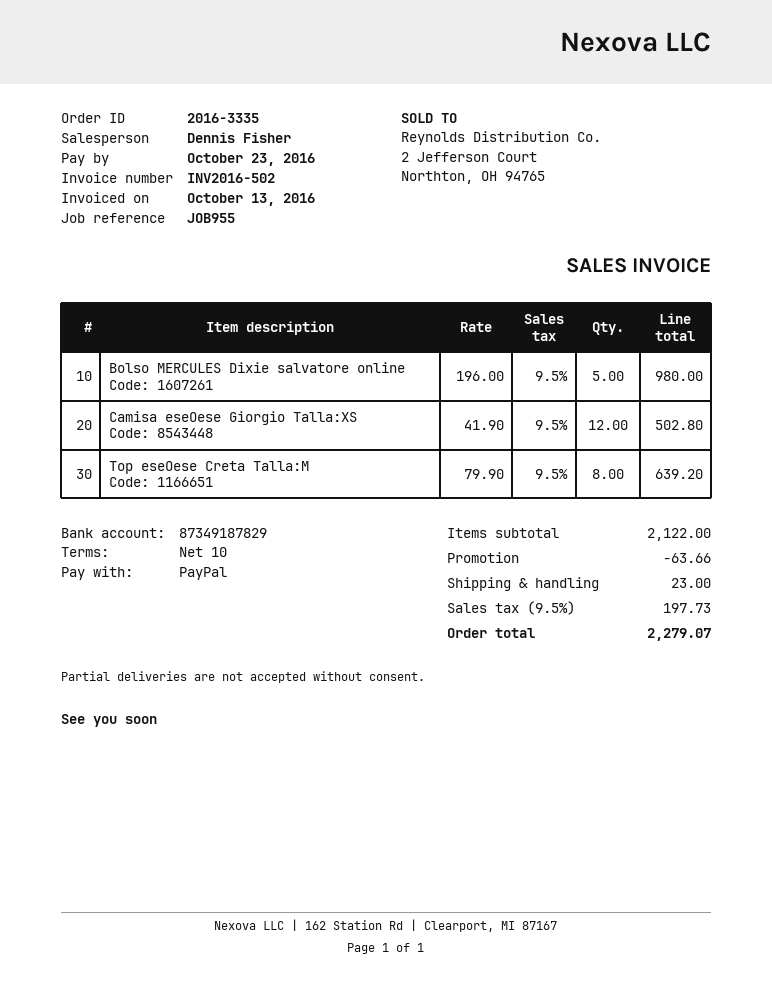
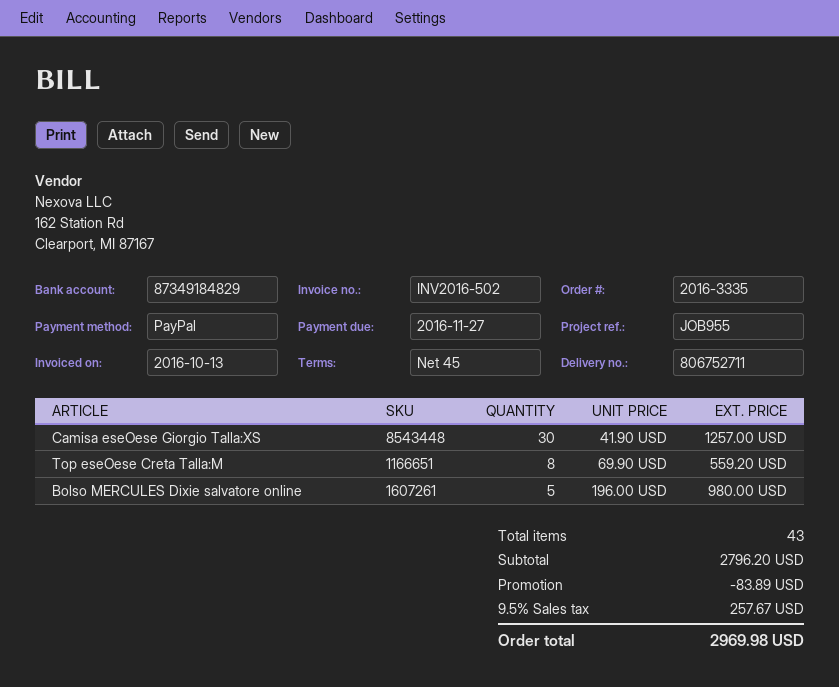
payment terms: 10 days -> 45 days
due date: 2016-10-23 -> 2016-11-27
bank account: 87349187829 -> 87349184829
Camisa eseOese Giorgio Talla:XS: 12 x 41.90 = 502.80 -> 30 x 41.90 = 1257.00
Top eseOese Creta Talla:M: 8 x 79.90 = 639.20 -> 8 x 69.90 = 559.20
subtotal: 2122.00 -> 2796.20
discount: 63.66 -> 83.89
shipping: 23.00 -> none
tax: 9.5% = 197.73 -> 9.5% = 257.67
total: 2279.07 -> 2969.98

